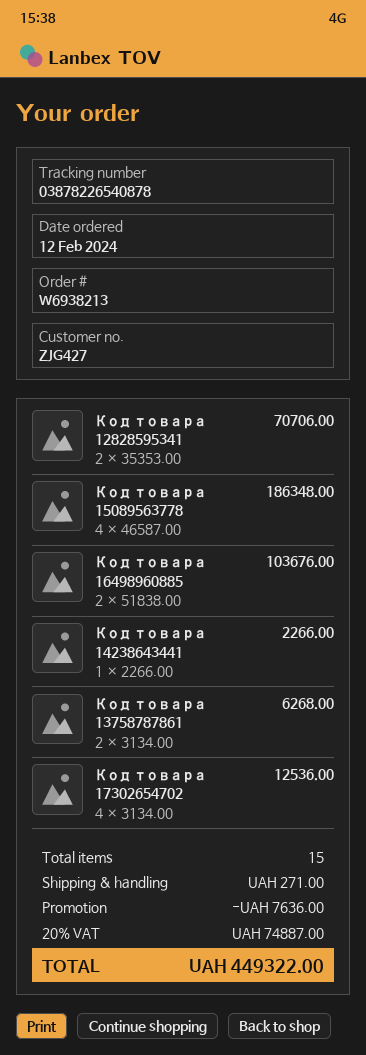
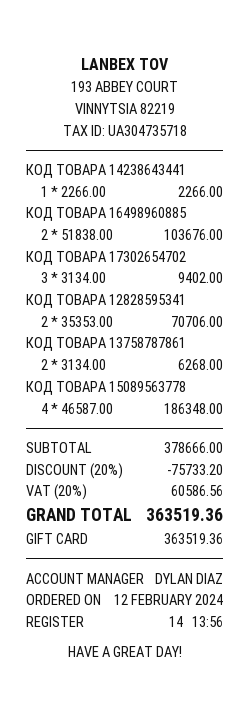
Код товара 17302654702: 4 x 3134.00 = 12536.00 -> 3 x 3134.00 = 9402.00
discount: 7636.00 -> 75733.20
shipping: 271.00 -> none
tax: 20% = 74887.00 -> 20% = 60586.56
total: 449322.00 -> 363519.36

